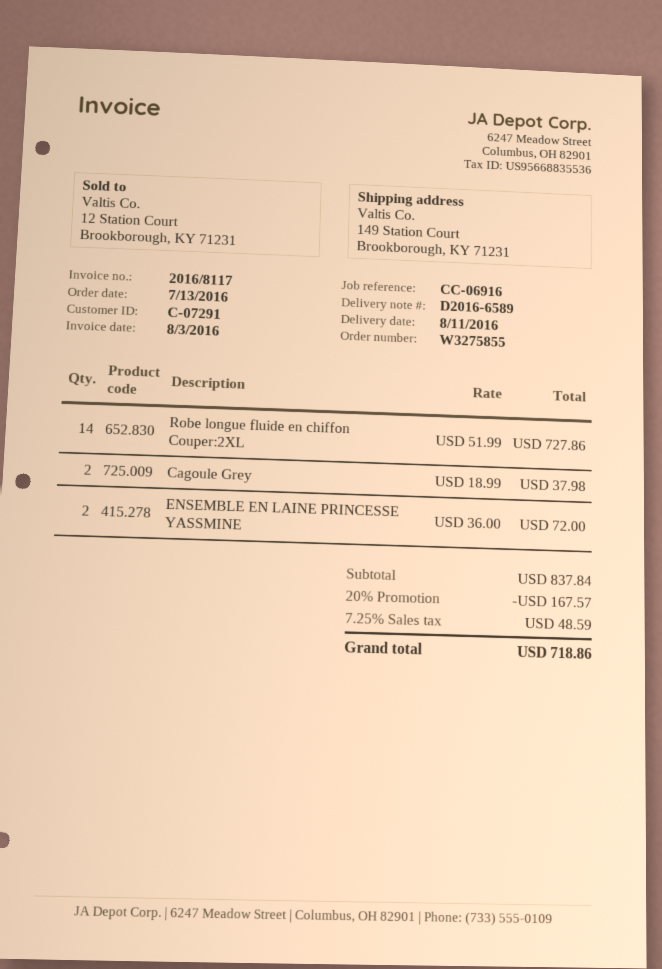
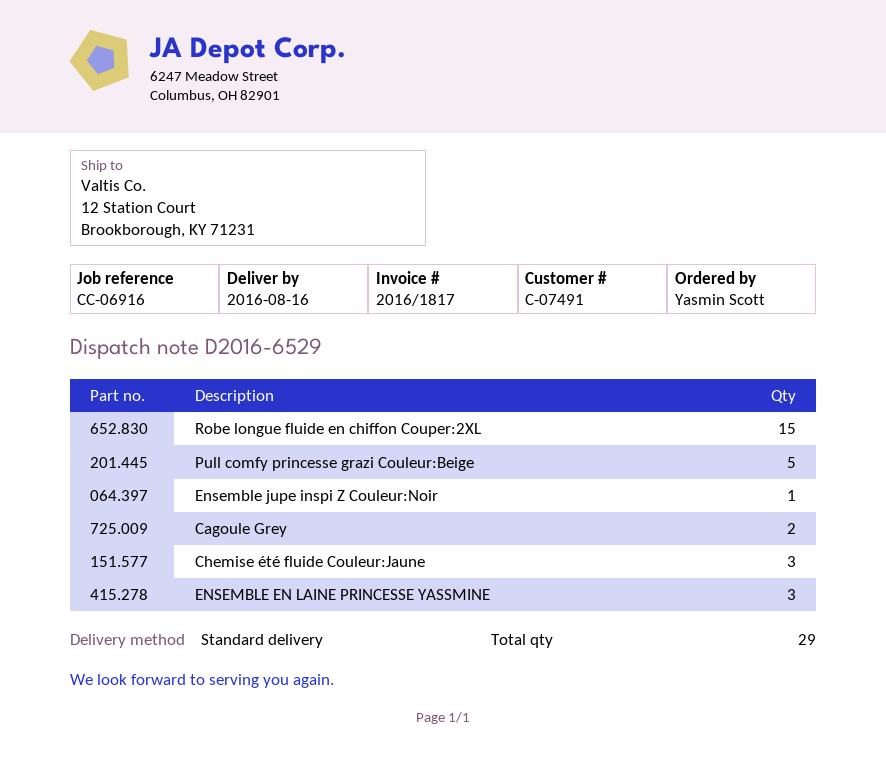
delivery note number: D2016-6589 -> D2016-6529
delivery date: 2016-08-11 -> 2016-08-16
invoice number: 2016/8117 -> 2016/1817
customer number: C-07291 -> C-07491
ship to: 149 Station Court, Brookborough, KY 71231 -> 12 Station Court, Brookborough, KY 71231
Robe longue fluide en chiffon Couper:2XL: 14 -> 15
ENSEMBLE EN LAINE PRINCESSE YASSMINE: 2 -> 3
Pull comfy princesse grazi Couleur:Beige: none -> 5
Ensemble jupe inspi Z Couleur:Noir: none -> 1
Chemise été fluide Couleur:Jaune: none -> 3

